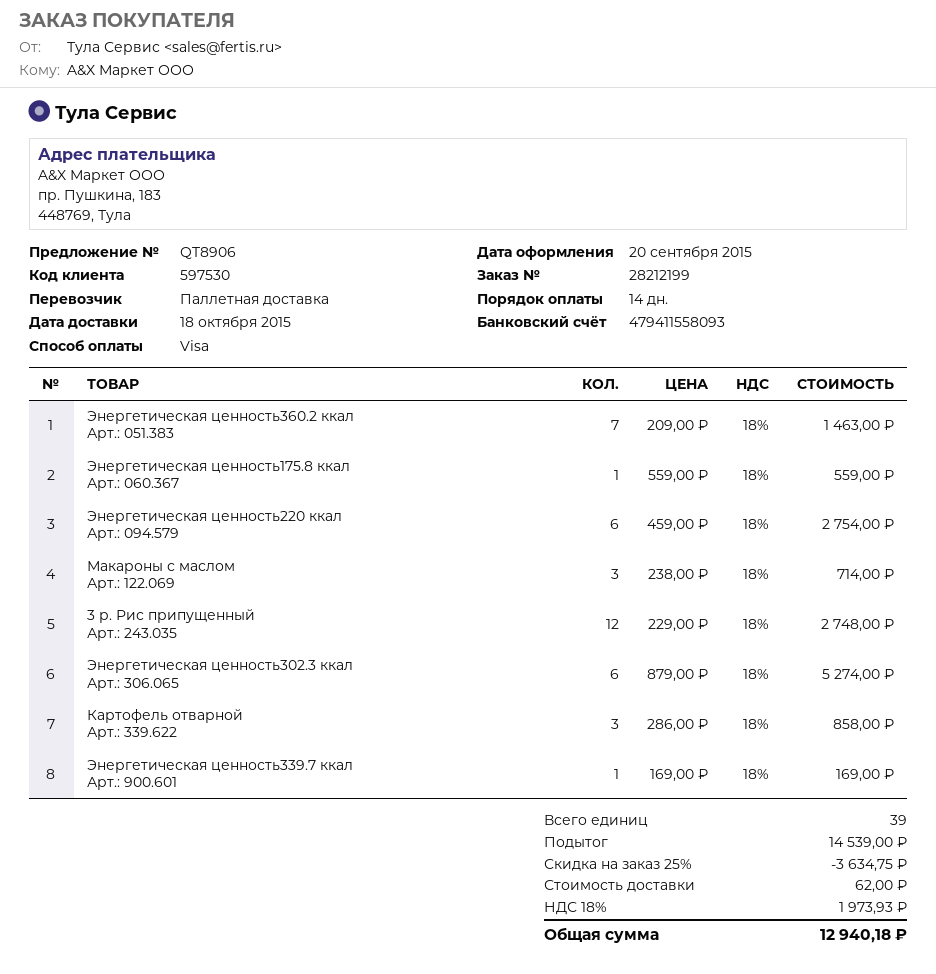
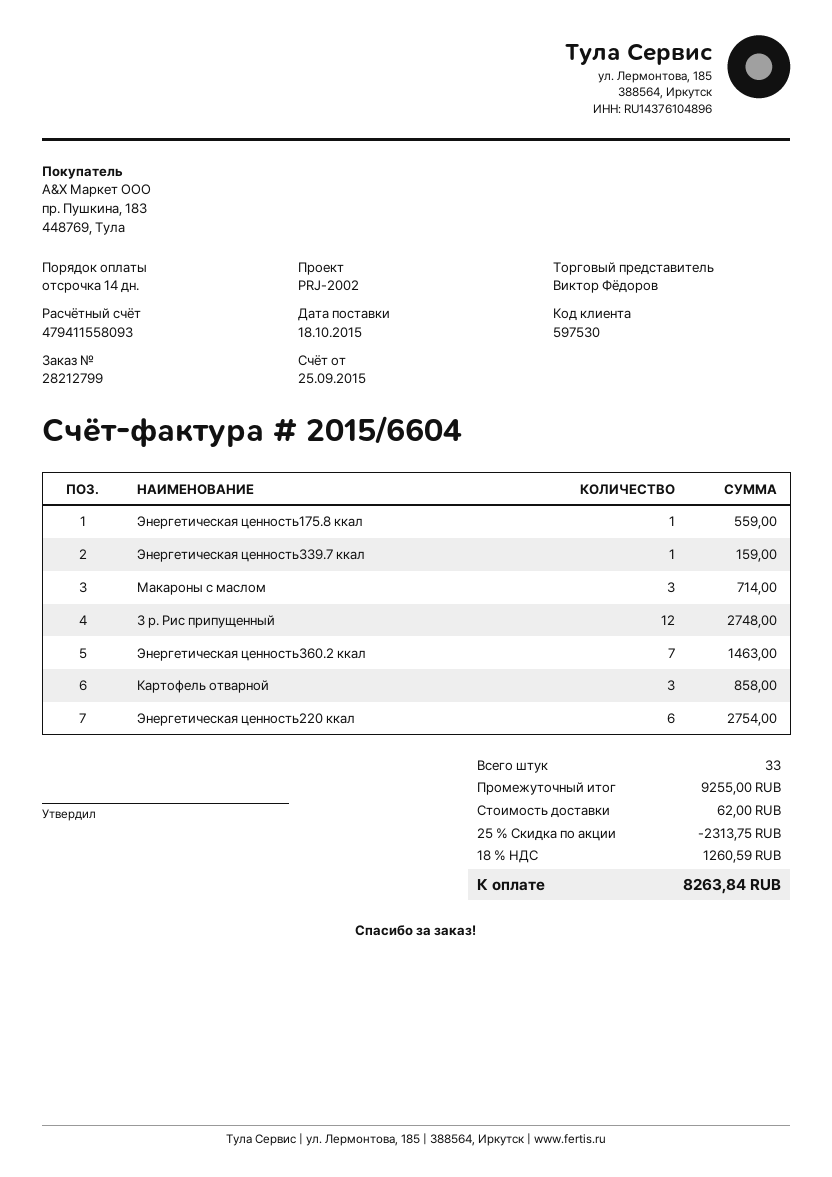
order number: 28212199 -> 28212799
Энергетическая ценность302.3 ккал: 6 for 5274.00 -> none
Энергетическая ценность339.7 ккал: 1 for 169.00 -> 1 for 159.00
total quantity: 39 -> 33
subtotal: 14539.00 -> 9255.00
discount: 25% = 3634.75 -> 25% = 2313.75
tax: 18% = 1973.93 -> 18% = 1260.59
total: 12940.18 -> 8263.84

